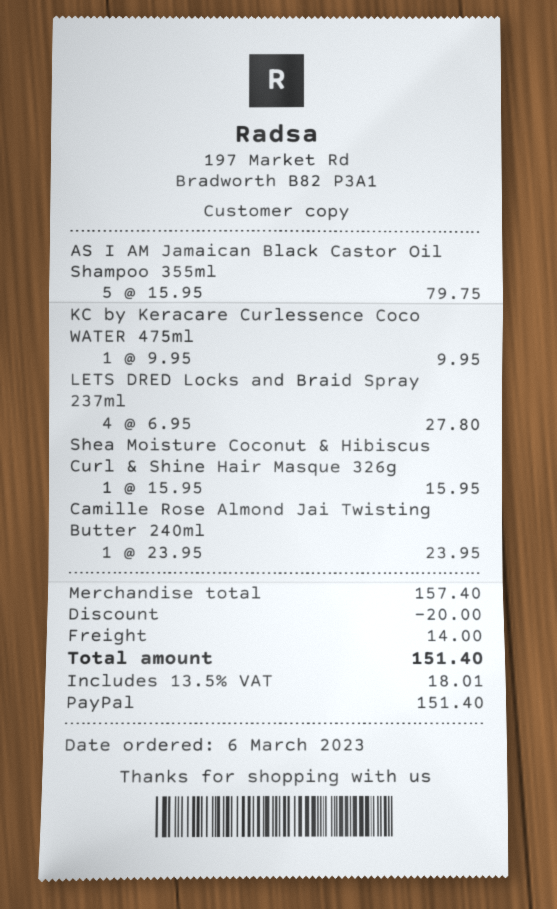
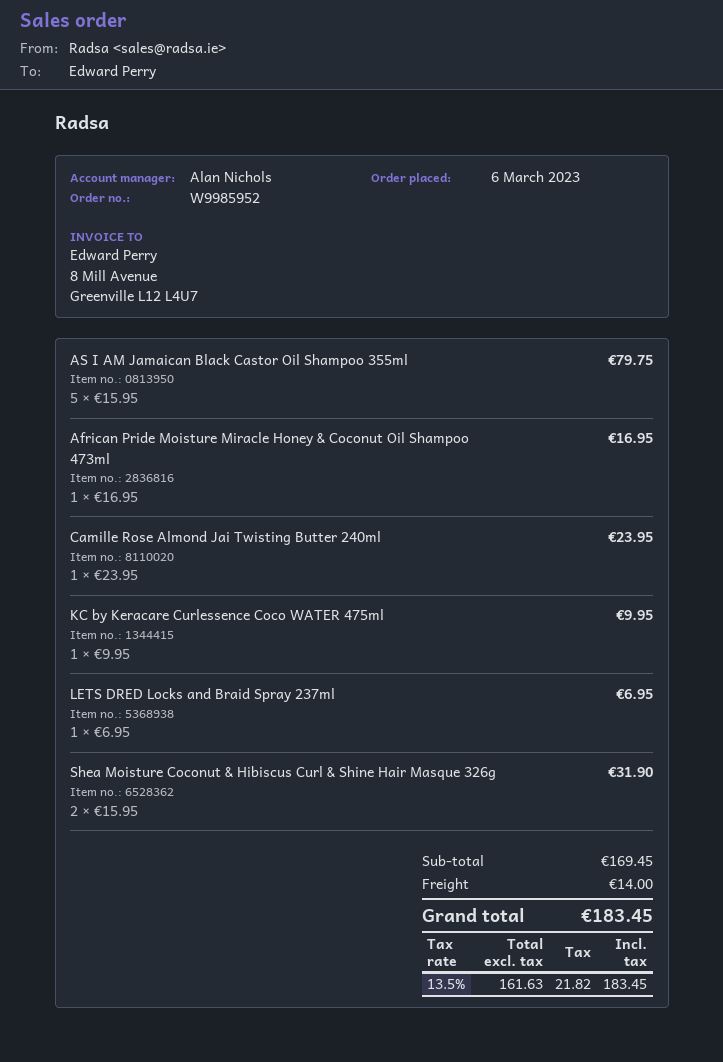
LETS DRED Locks and Braid Spray 237ml: 4 x 6.95 = 27.80 -> 1 x 6.95 = 6.95
Shea Moisture Coconut & Hibiscus Curl & Shine Hair Masque 326g: 1 x 15.95 = 15.95 -> 2 x 15.95 = 31.90
African Pride Moisture Miracle Honey & Coconut Oil Shampoo 473ml: none -> 1 x 16.95 = 16.95
subtotal: 157.40 -> 169.45
discount: 20.00 -> none
tax: 13.5% = 18.01 -> 13.5% = 21.82
total: 151.40 -> 183.45

